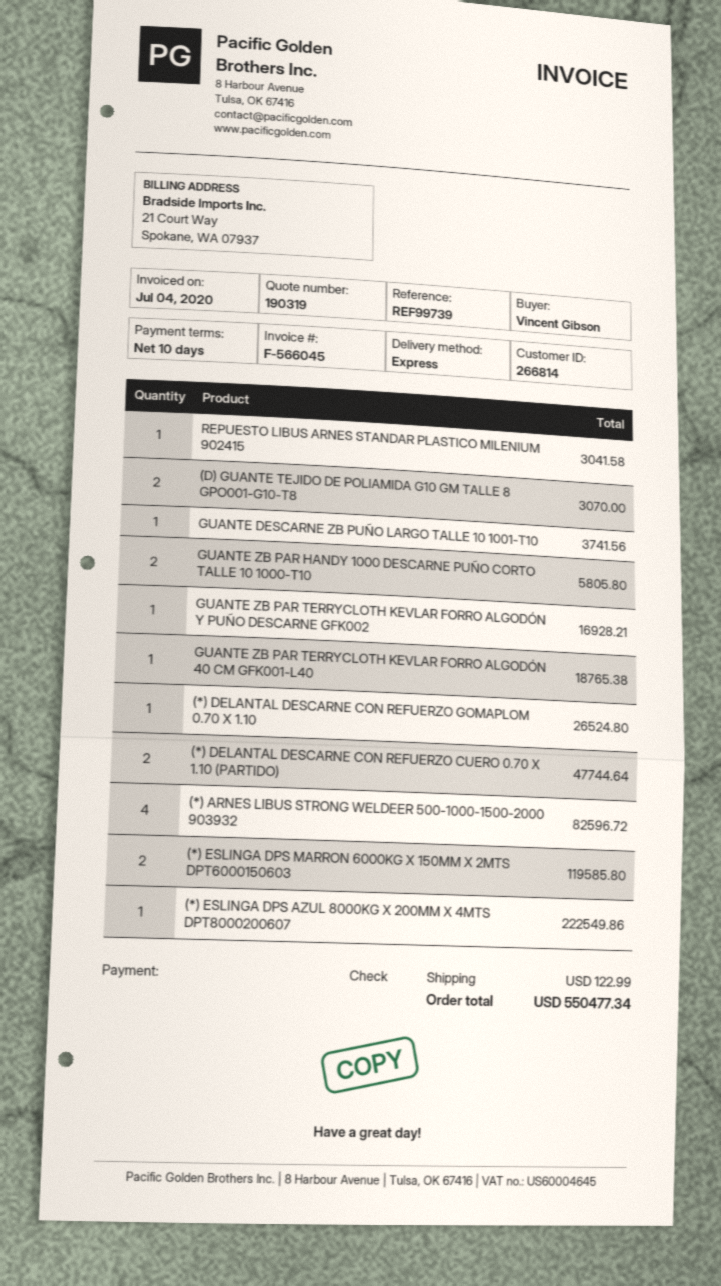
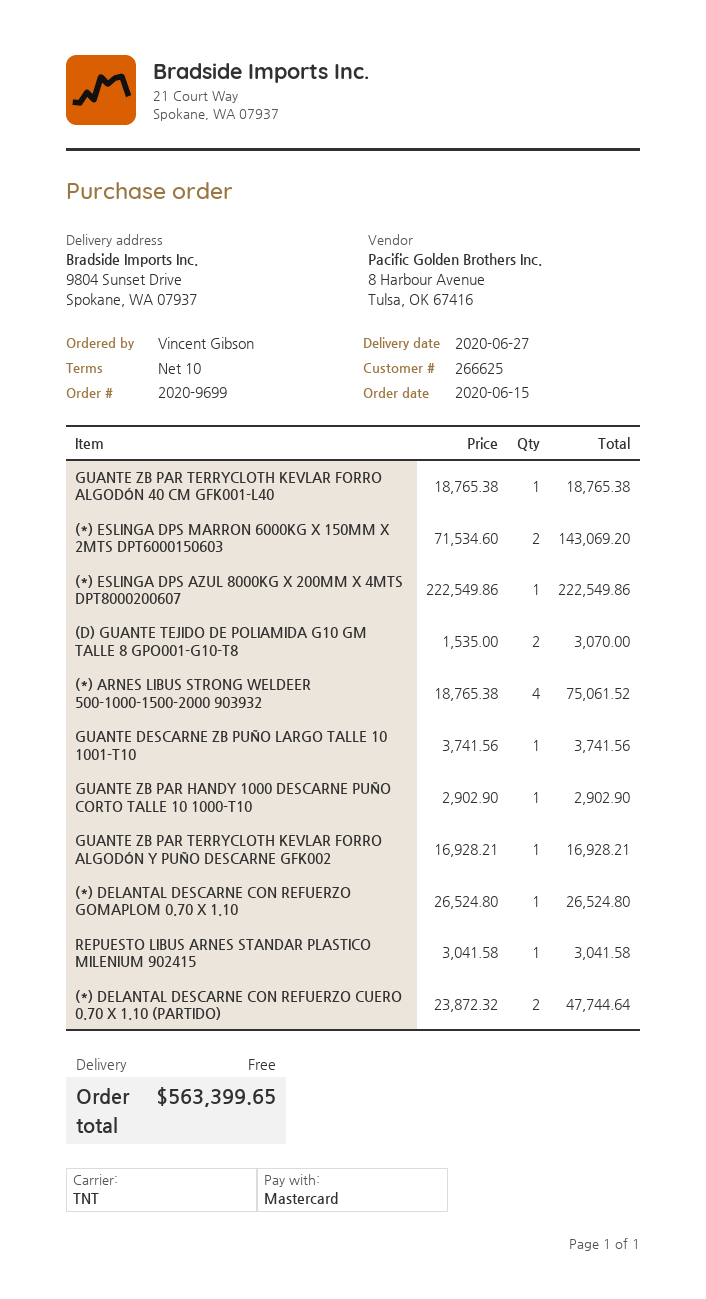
customer number: 266814 -> 266625
payment method: cheque -> Mastercard
shipping method: express -> TNT
GUANTE ZB PAR HANDY 1000 DESCARNE PUÑO CORTO TALLE 10 1000-T10: 2 for 5805.80 -> 1 for 2902.90
(*) ARNES LIBUS STRONG WELDEER 500-1000-1500-2000 903932: 4 for 82596.72 -> 4 for 75061.52
(*) ESLINGA DPS MARRON 6000KG X 150MM X 2MTS DPT6000150603: 2 for 119585.80 -> 2 for 143069.20
shipping: 122.99 -> 0.00
total: 550477.34 -> 563399.65

